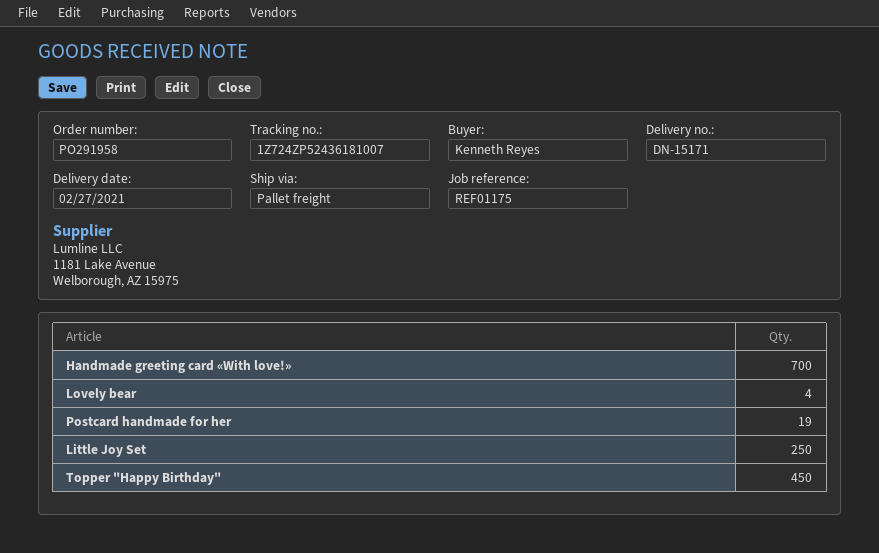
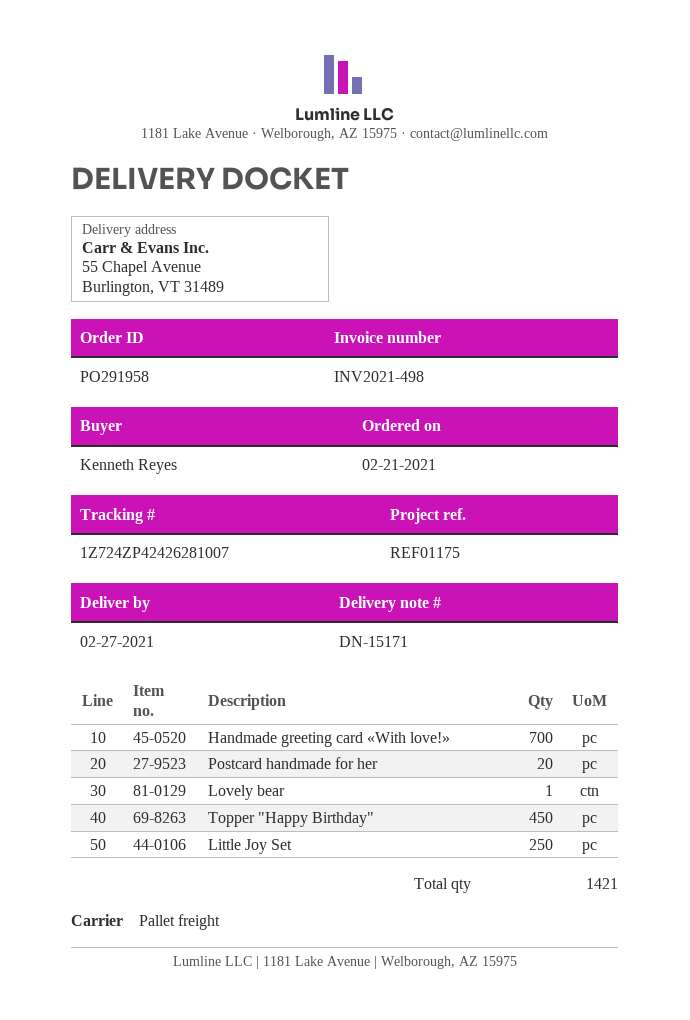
tracking number: 1Z724ZP52436181007 -> 1Z724ZP42426281007
Lovely bear: 4 -> 1
Postcard handmade for her: 19 -> 20

